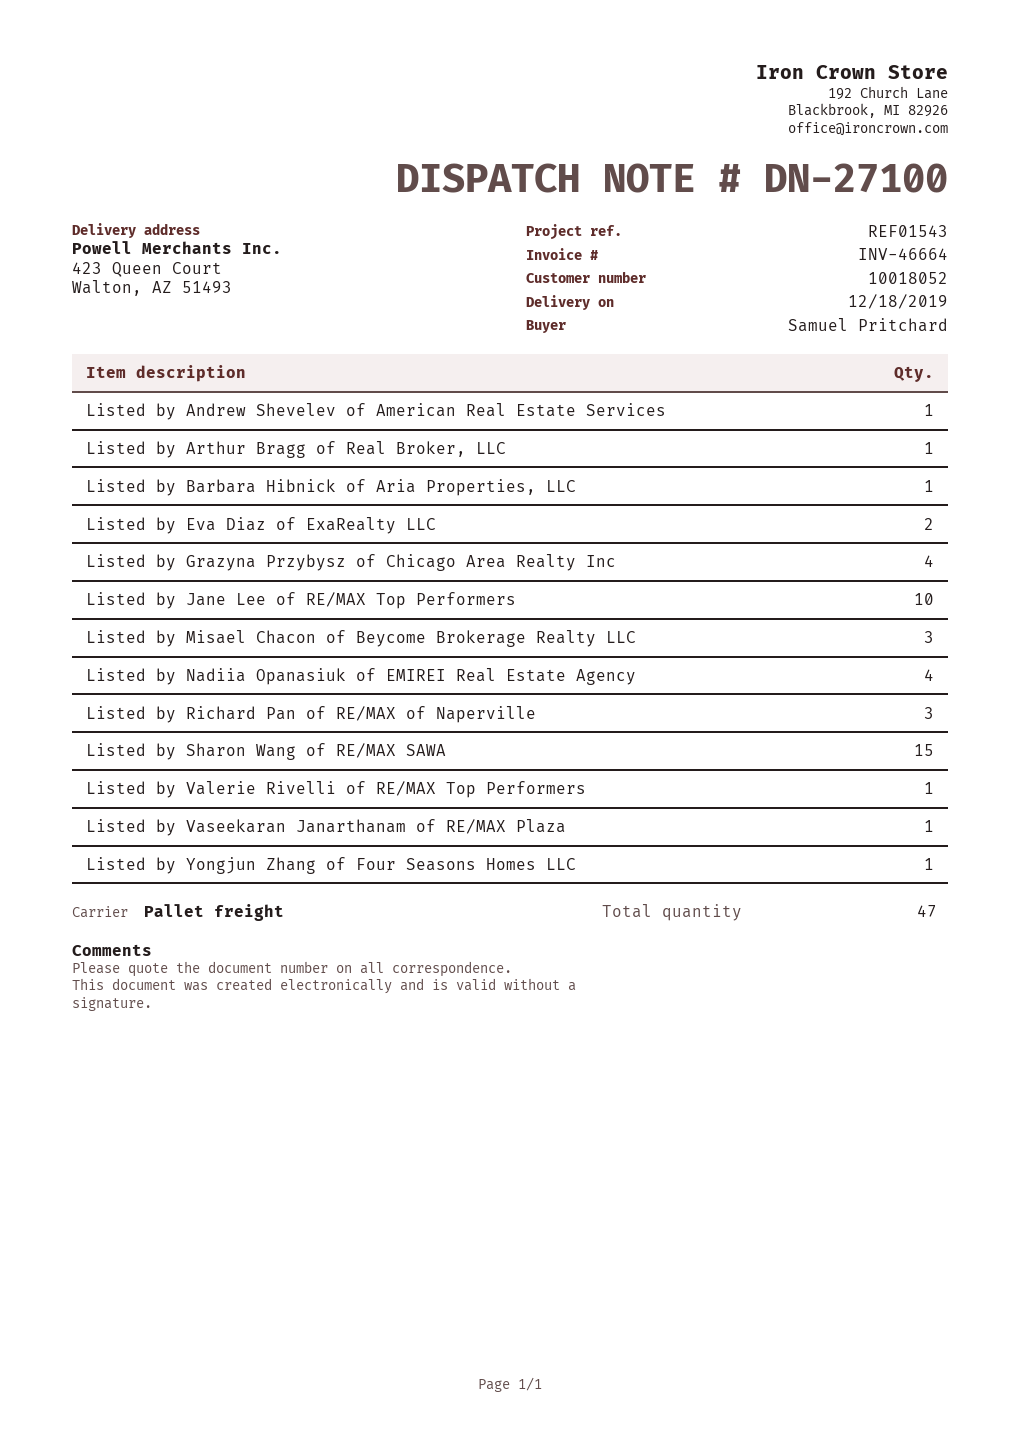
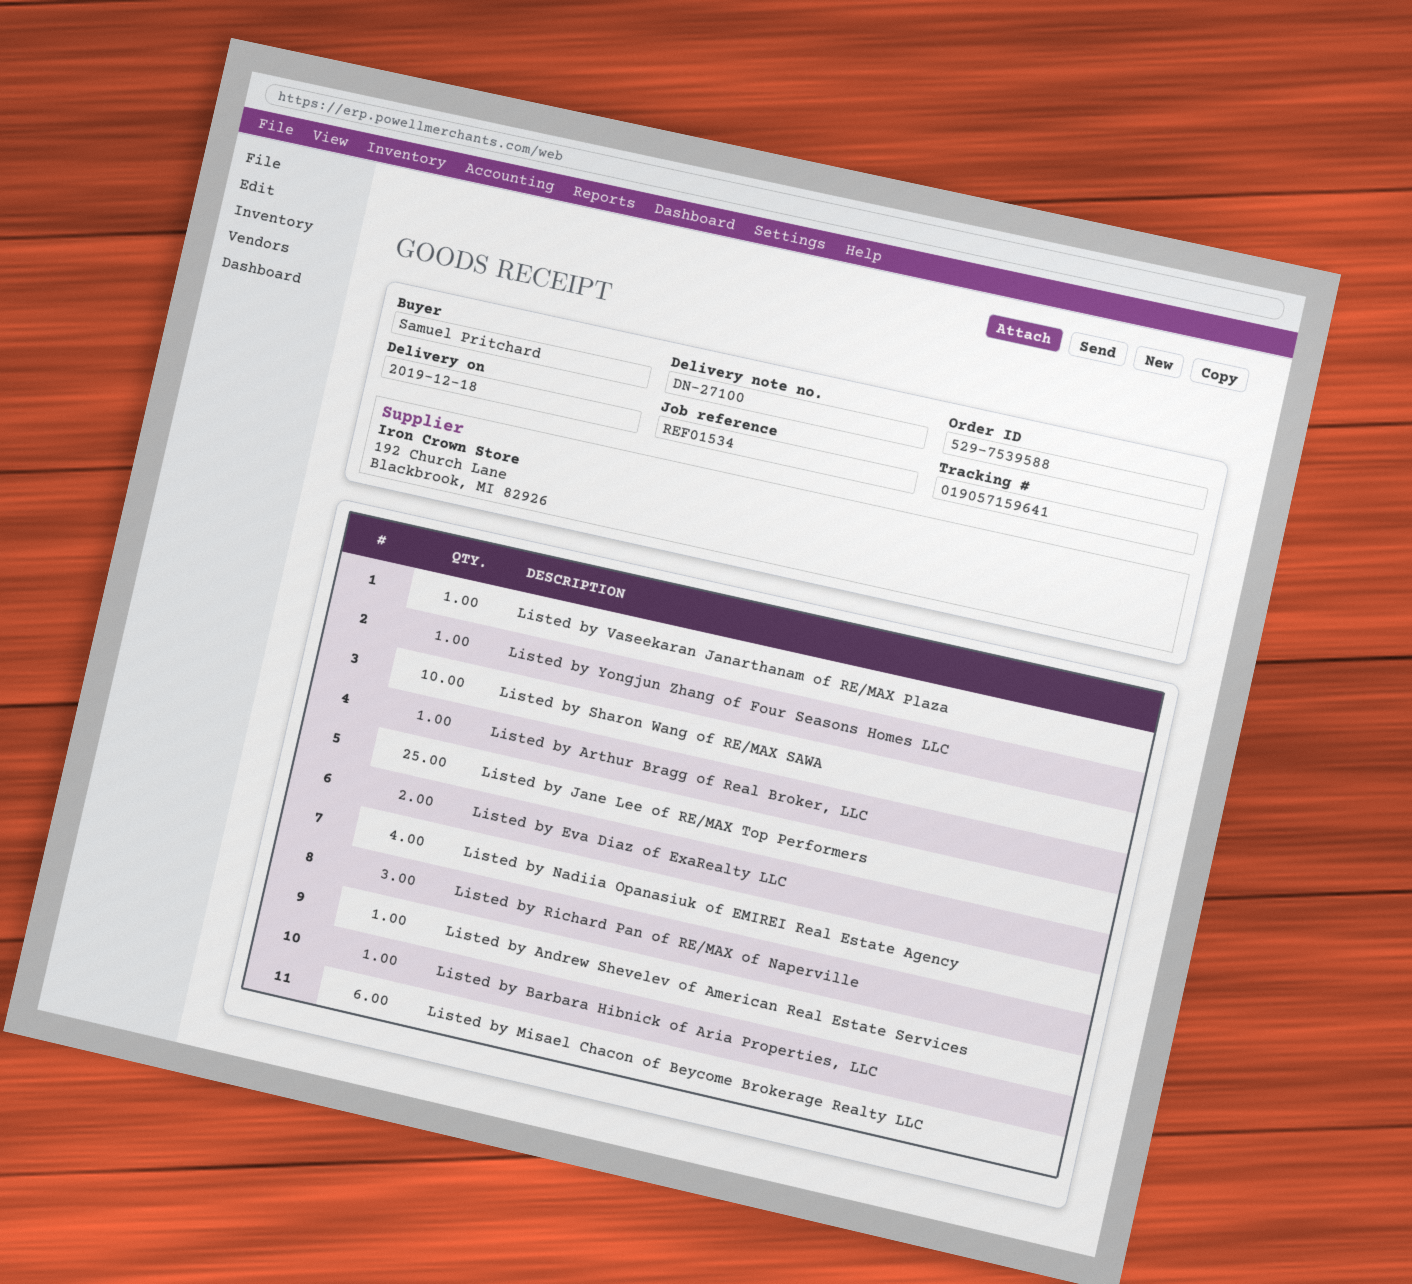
reference: REF01543 -> REF01534
Listed by Grazyna Przybysz of Chicago Area Realty Inc: 4 -> none
Listed by Jane Lee of RE/MAX Top Performers: 10 -> 25
Listed by Misael Chacon of Beycome Brokerage Realty LLC: 3 -> 6
Listed by Sharon Wang of RE/MAX SAWA: 15 -> 10
Listed by Valerie Rivelli of RE/MAX Top Performers: 1 -> none

